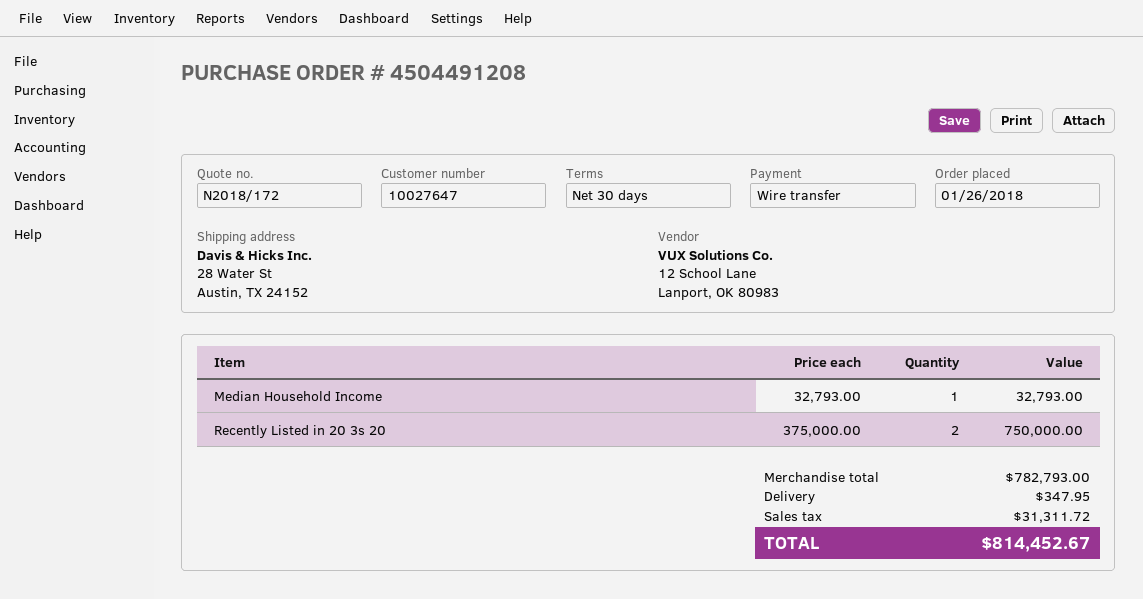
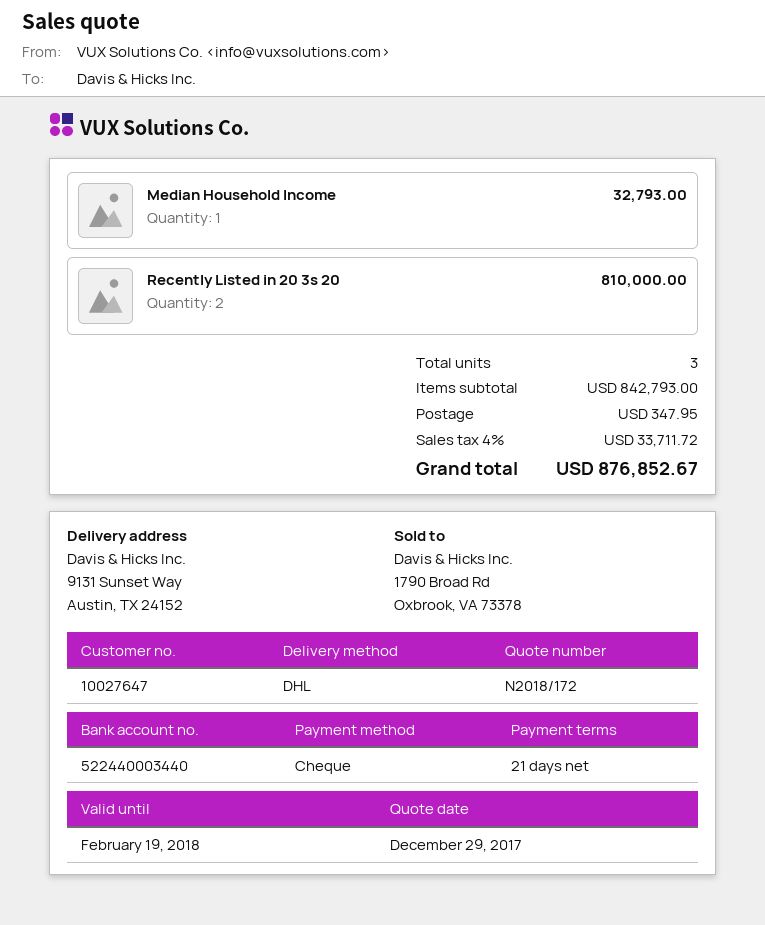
payment terms: 30 days -> 21 days
payment method: bank transfer -> cheque
ship to: 28 Water St, Austin, TX 24152 -> 9131 Sunset Way, Austin, TX 24152
Recently Listed in 20 3s 20: 2 for 750000.00 -> 2 for 810000.00
subtotal: 782793.00 -> 842793.00
tax: 31311.72 -> 33711.72
total: 814452.67 -> 876852.67

